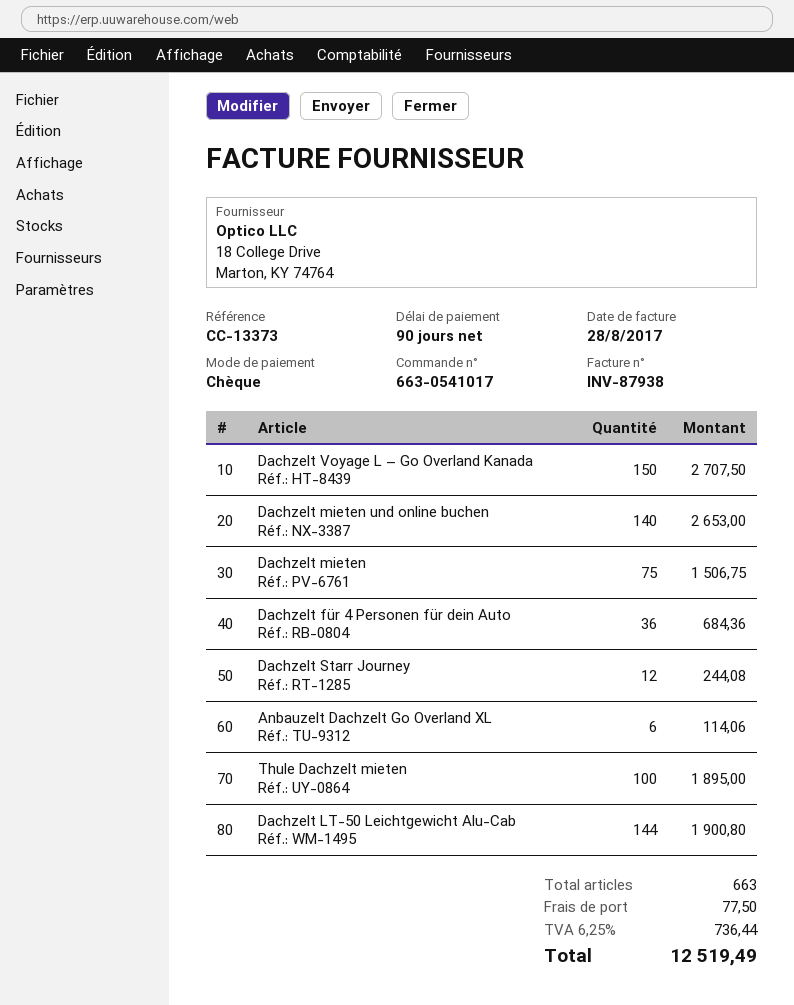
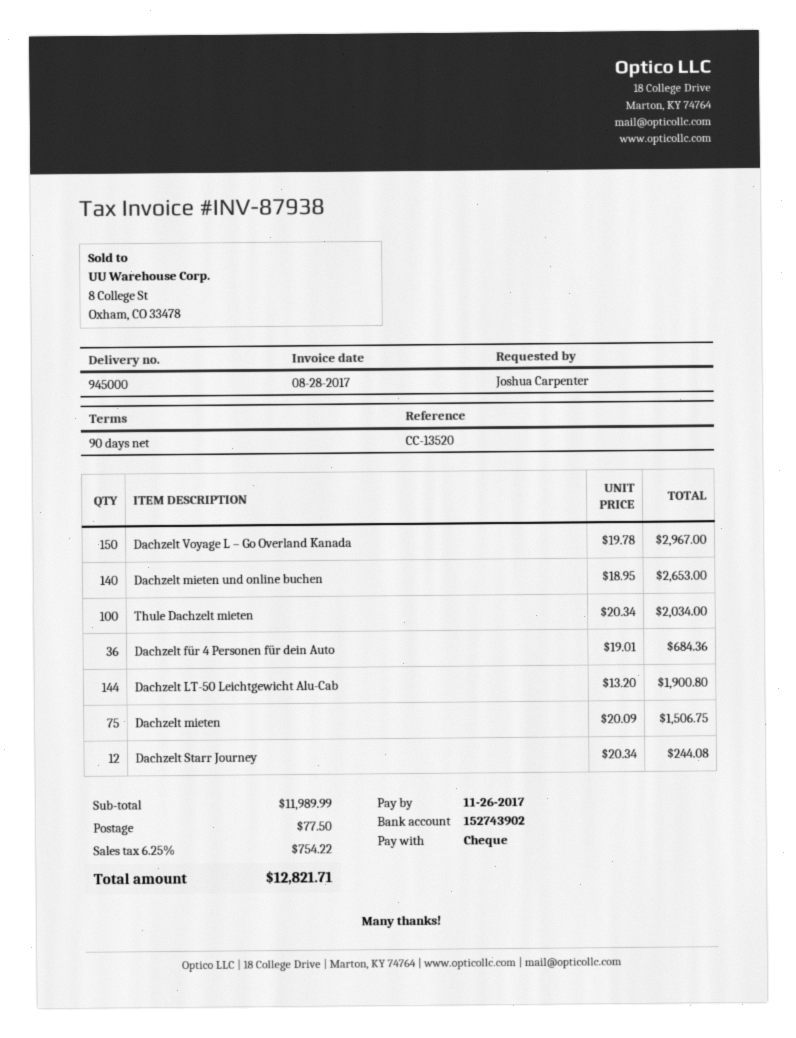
reference: CC-13373 -> CC-13520
Dachzelt Voyage L – Go Overland Kanada: 150 for 2707.50 -> 150 for 2967.00
Anbauzelt Dachzelt Go Overland XL: 6 for 114.06 -> none
Thule Dachzelt mieten: 100 for 1895.00 -> 100 for 2034.00
tax: 6.25% = 736.44 -> 6.25% = 754.22
total: 12519.49 -> 12821.71

